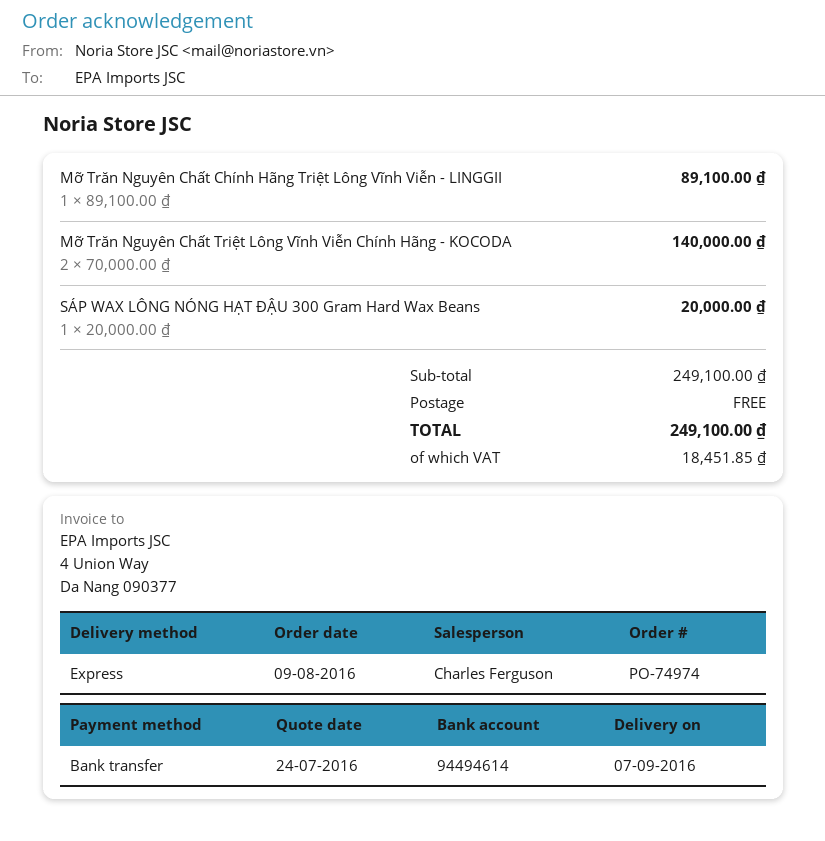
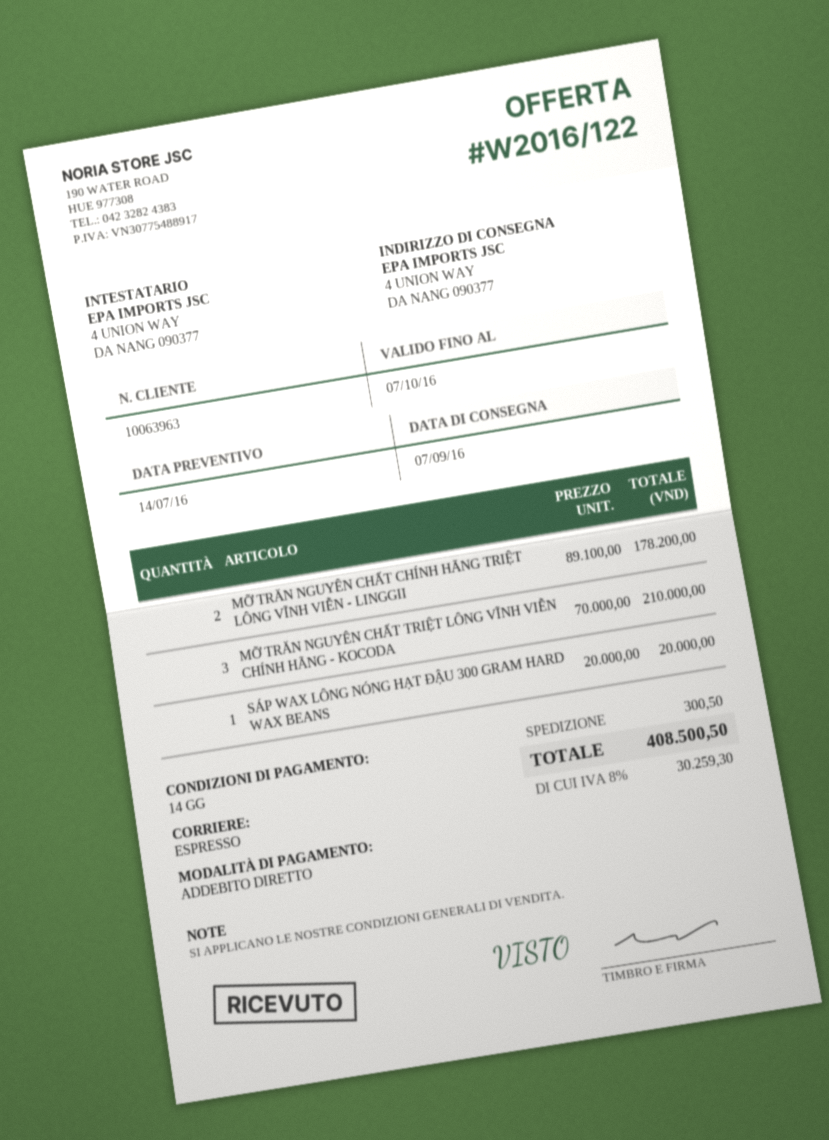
quote date: 2016-07-24 -> 2016-07-14
payment method: bank transfer -> direct debit
Mỡ Trăn Nguyên Chất Chính Hãng Triệt Lông Vĩnh Viễn - LINGGII: 1 x 89100.00 = 89100.00 -> 2 x 89100.00 = 178200.00
Mỡ Trăn Nguyên Chất Triệt Lông Vĩnh Viễn Chính Hãng - KOCODA: 2 x 70000.00 = 140000.00 -> 3 x 70000.00 = 210000.00
shipping: 0.00 -> 300.50
tax: 18451.85 -> 30259.30
total: 249100.00 -> 408500.50

